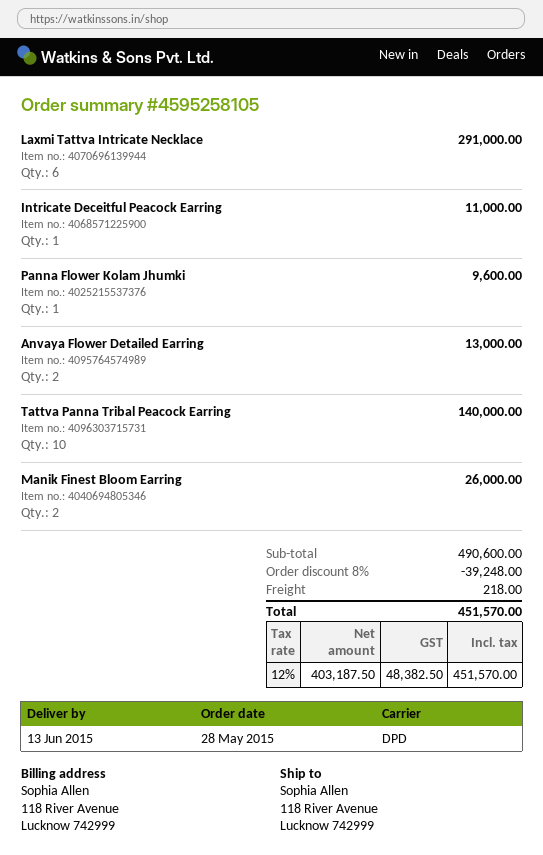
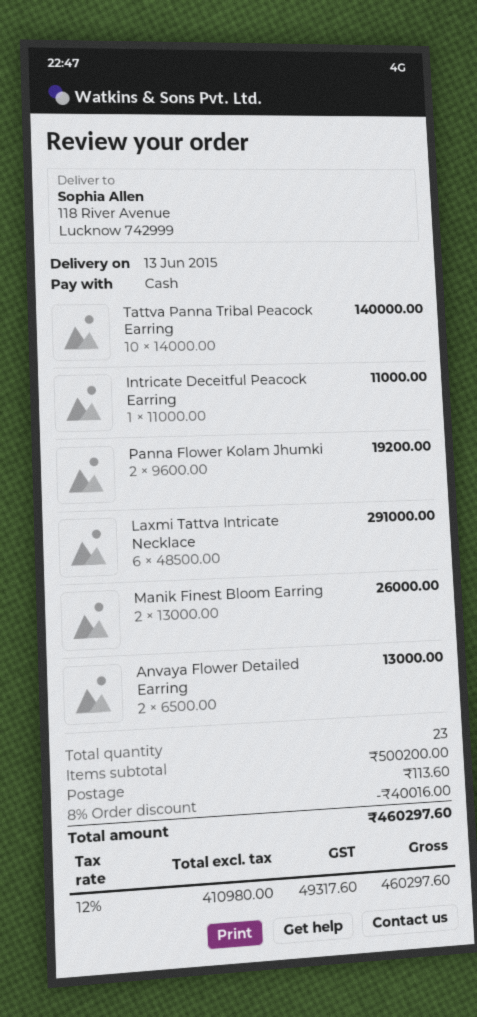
Panna Flower Kolam Jhumki: 1 for 9600.00 -> 2 for 19200.00
subtotal: 490600.00 -> 500200.00
discount: 8% = 39248.00 -> 8% = 40016.00
shipping: 218.00 -> 113.60
net: 403187.50 -> 410980.00
tax: 12% = 48382.50 -> 12% = 49317.60
total: 451570.00 -> 460297.60

